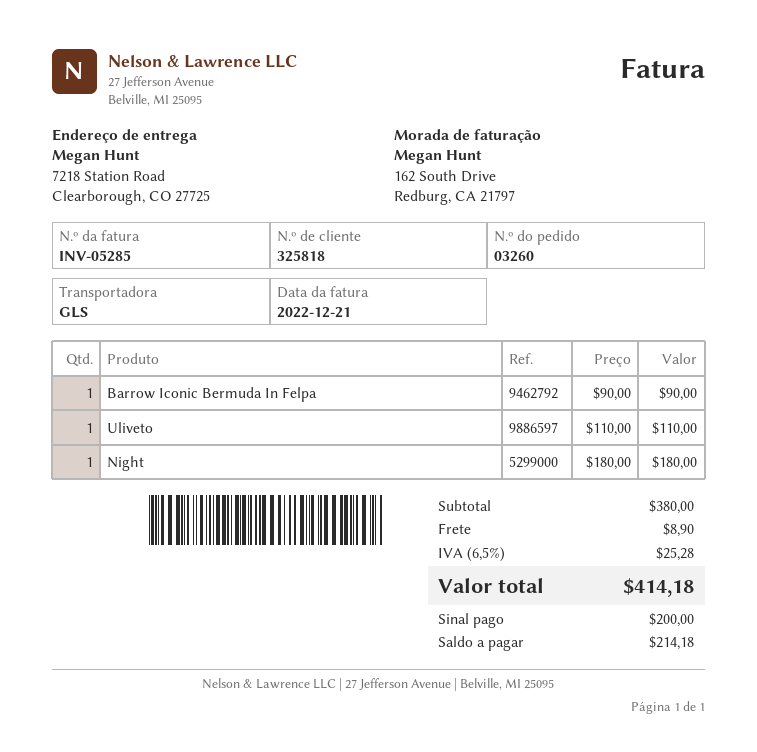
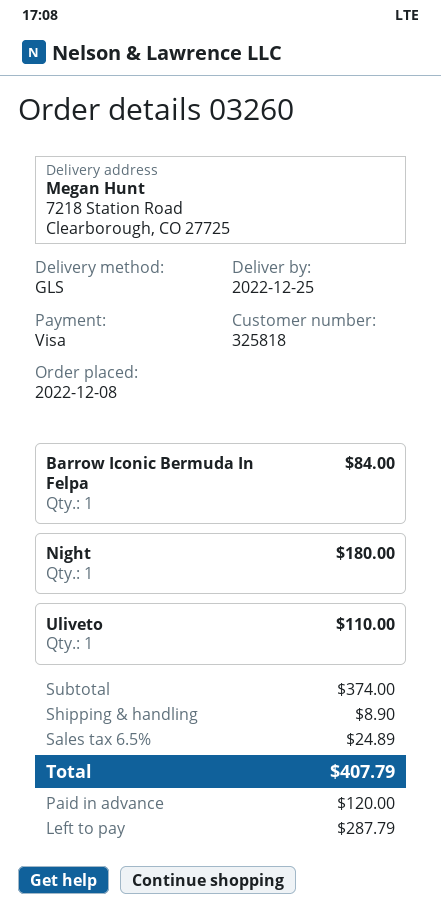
Barrow Iconic Bermuda In Felpa: 1 for 90.00 -> 1 for 84.00
subtotal: 380.00 -> 374.00
tax: 6.5% = 25.28 -> 6.5% = 24.89
total: 414.18 -> 407.79
deposit: 200.00 -> 120.00
balance: 214.18 -> 287.79

